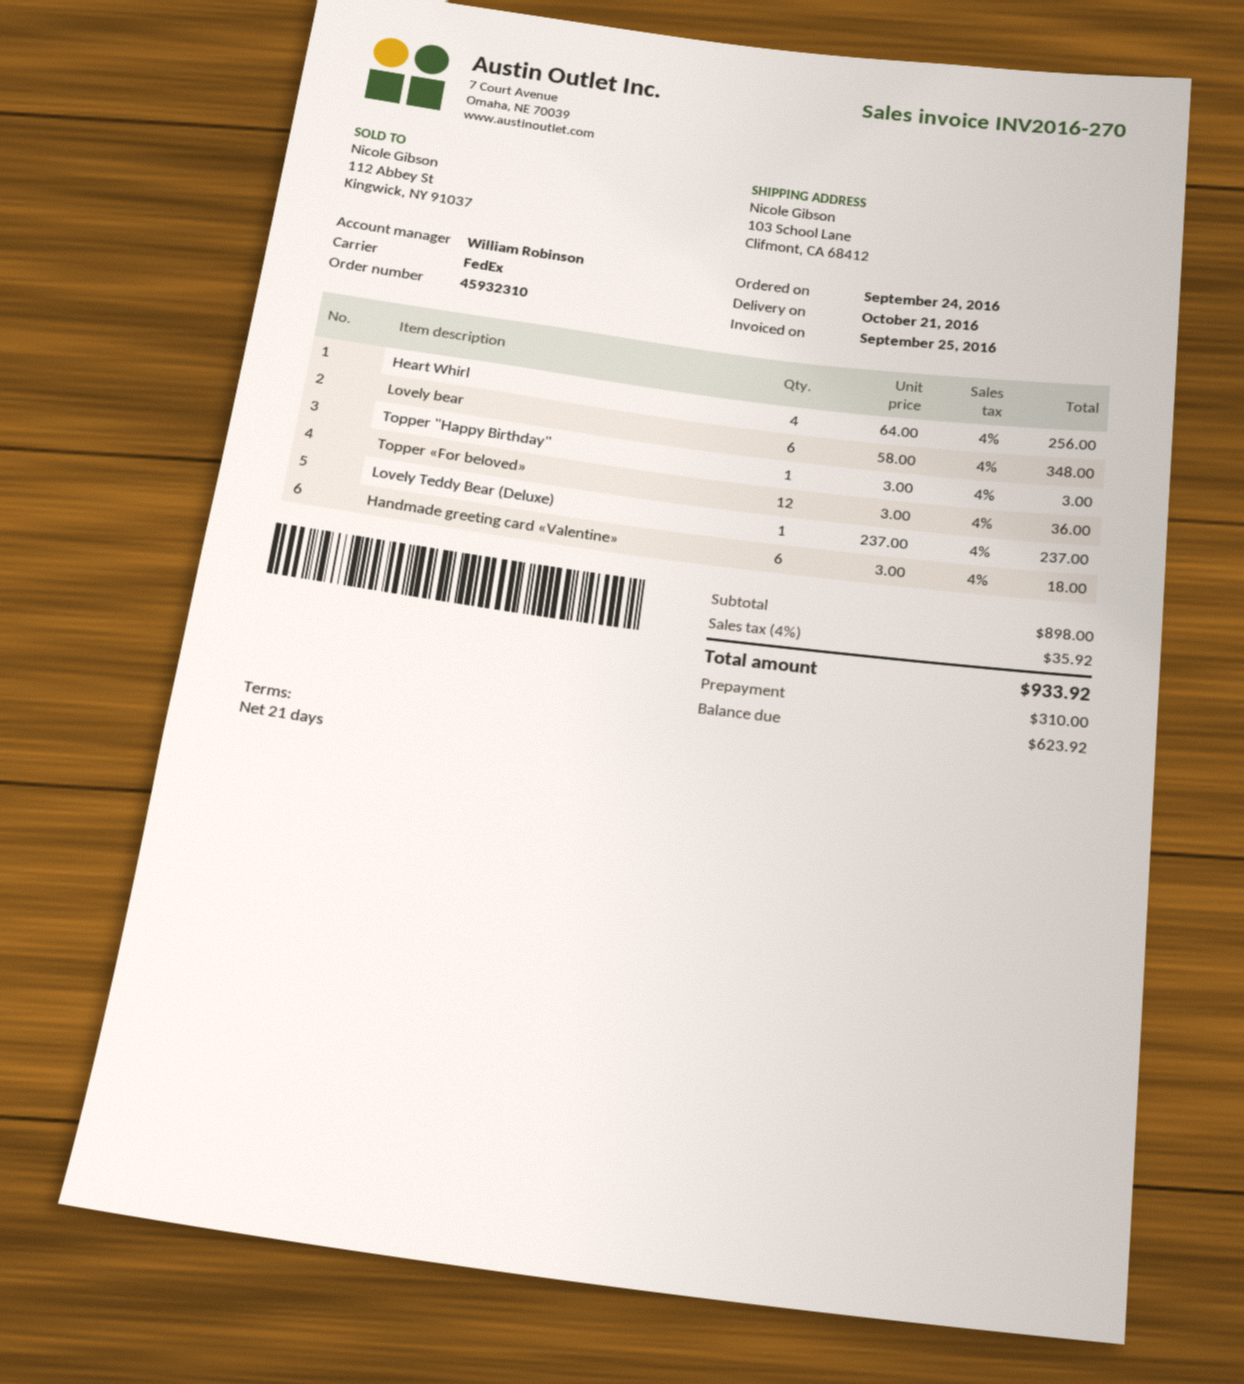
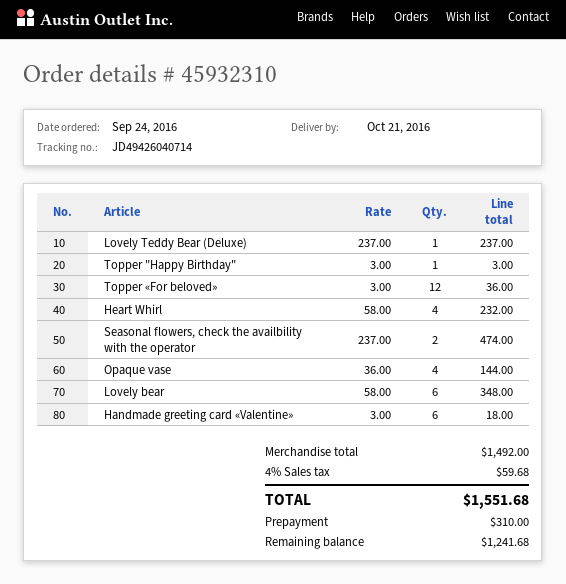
Heart Whirl: 4 x 64.00 = 256.00 -> 4 x 58.00 = 232.00
Seasonal flowers, check the availbility with the operator: none -> 2 x 237.00 = 474.00
Opaque vase: none -> 4 x 36.00 = 144.00
subtotal: 898.00 -> 1492.00
tax: 4% = 35.92 -> 4% = 59.68
total: 933.92 -> 1551.68
balance: 623.92 -> 1241.68

